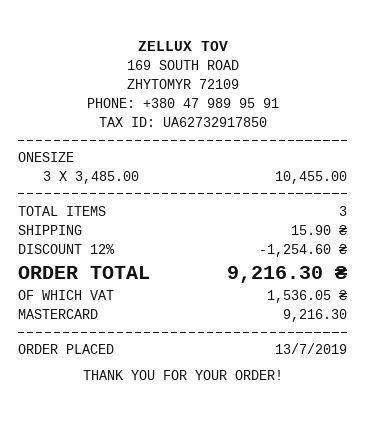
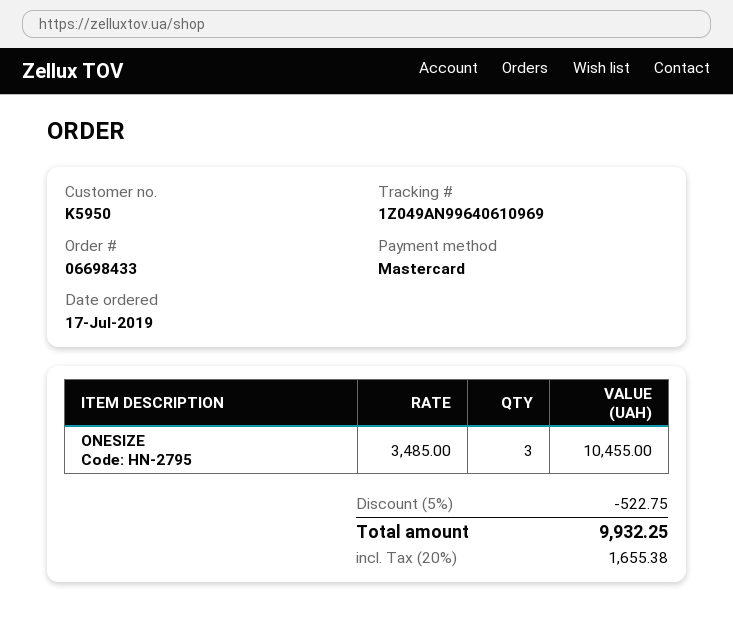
order date: 2019-07-13 -> 2019-07-17
discount: 12% = 1254.60 -> 5% = 522.75
shipping: 15.90 -> none
tax: 1536.05 -> 1655.38
total: 9216.30 -> 9932.25

